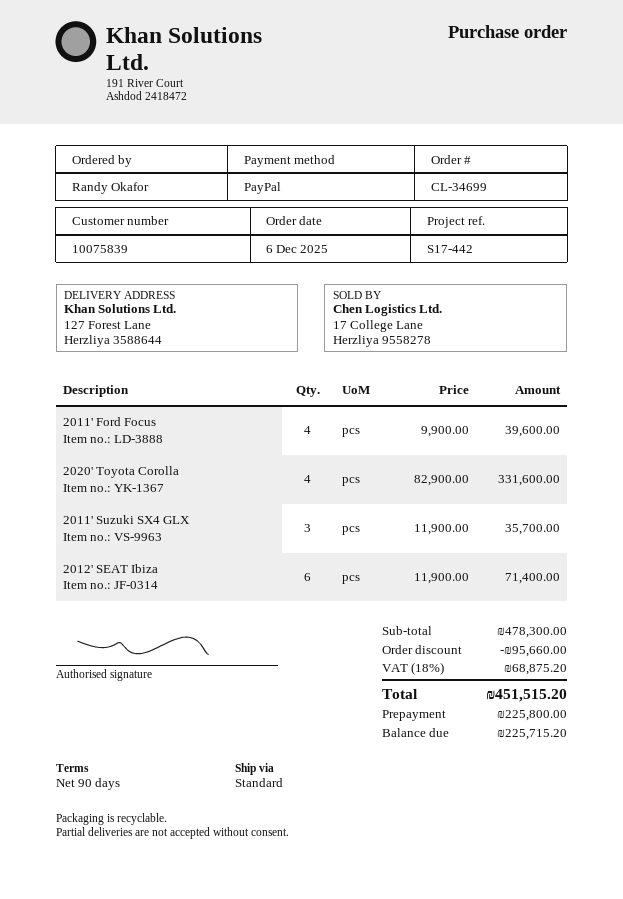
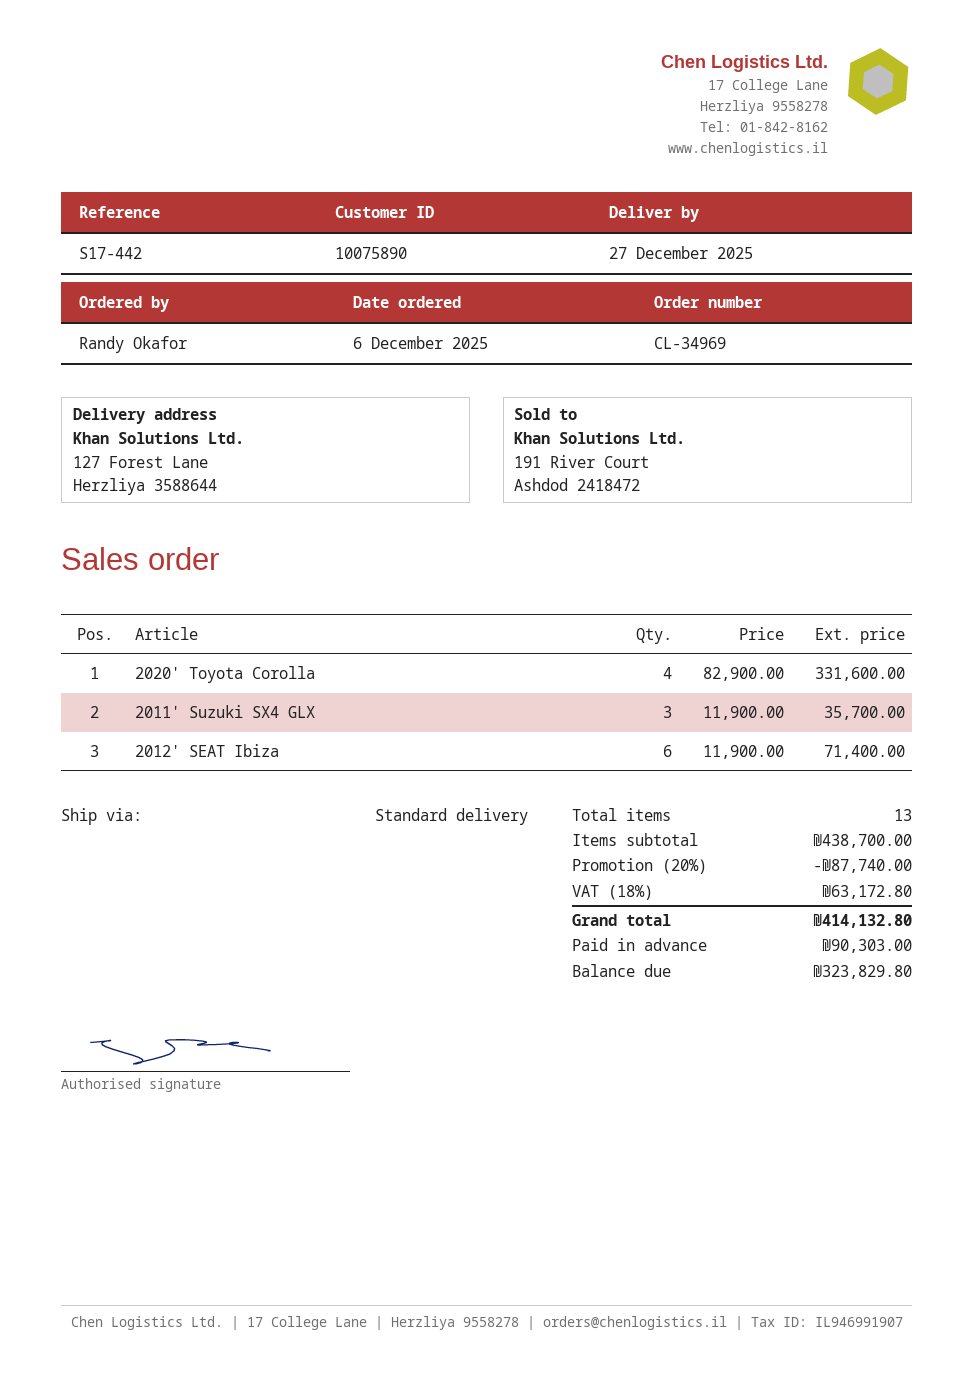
order number: CL-34699 -> CL-34969
customer number: 10075839 -> 10075890
2011' Ford Focus: 4 x 9900.00 = 39600.00 -> none
subtotal: 478300.00 -> 438700.00
discount: 95660.00 -> 87740.00
tax: 18% = 68875.20 -> 18% = 63172.80
total: 451515.20 -> 414132.80
deposit: 225800.00 -> 90303.00
balance: 225715.20 -> 323829.80

